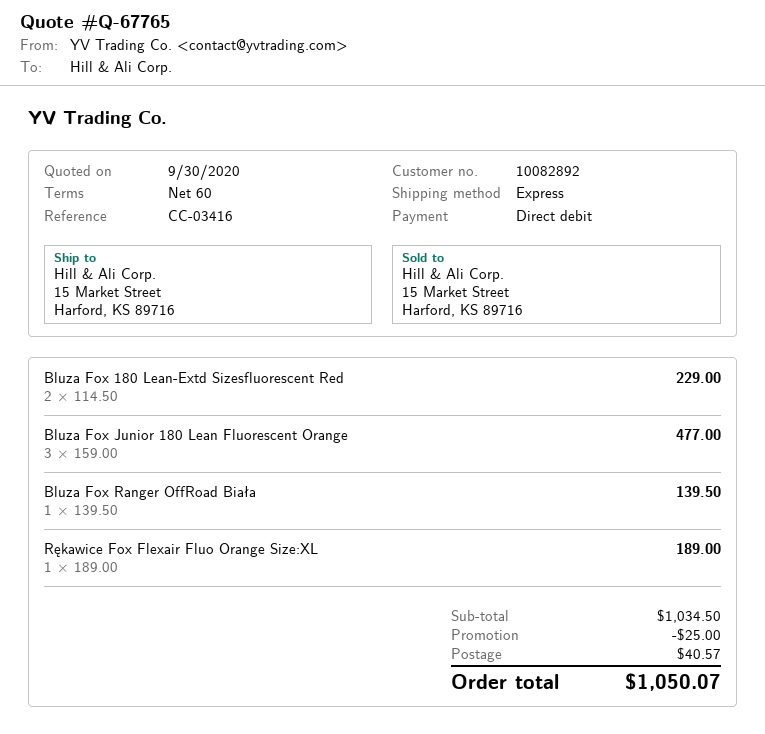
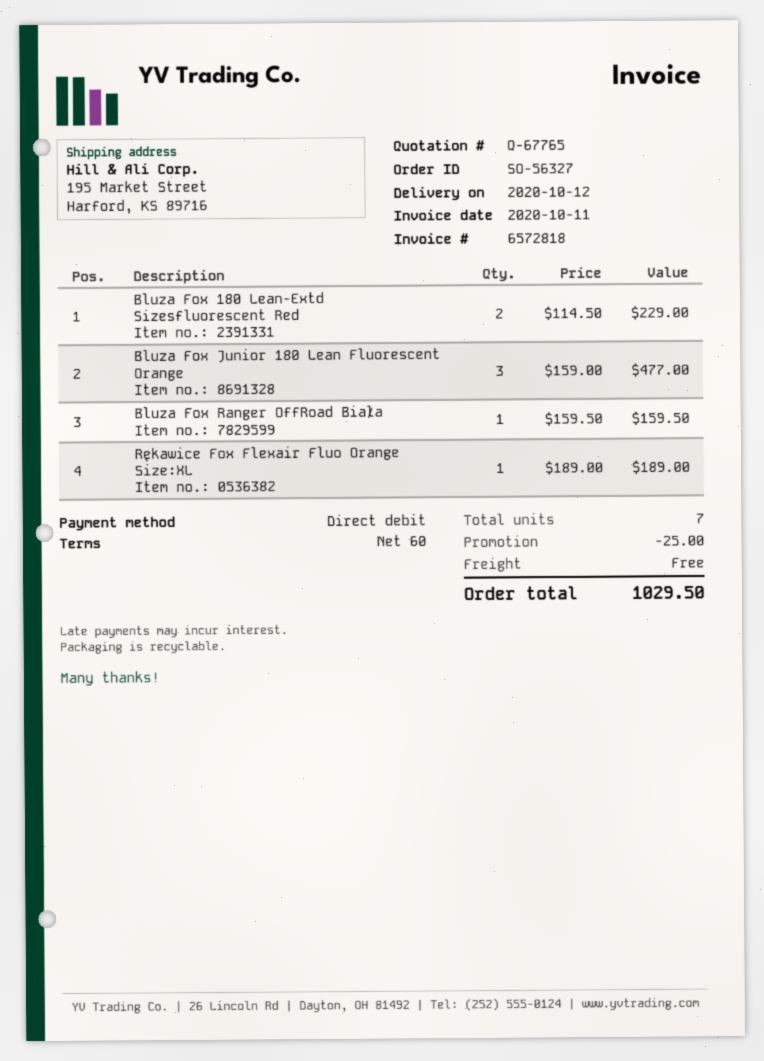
ship to: 15 Market Street, Harford, KS 89716 -> 195 Market Street, Harford, KS 89716
Bluza Fox Ranger OffRoad Biała: 1 x 139.50 = 139.50 -> 1 x 159.50 = 159.50
shipping: 40.57 -> 0.00
total: 1050.07 -> 1029.50

